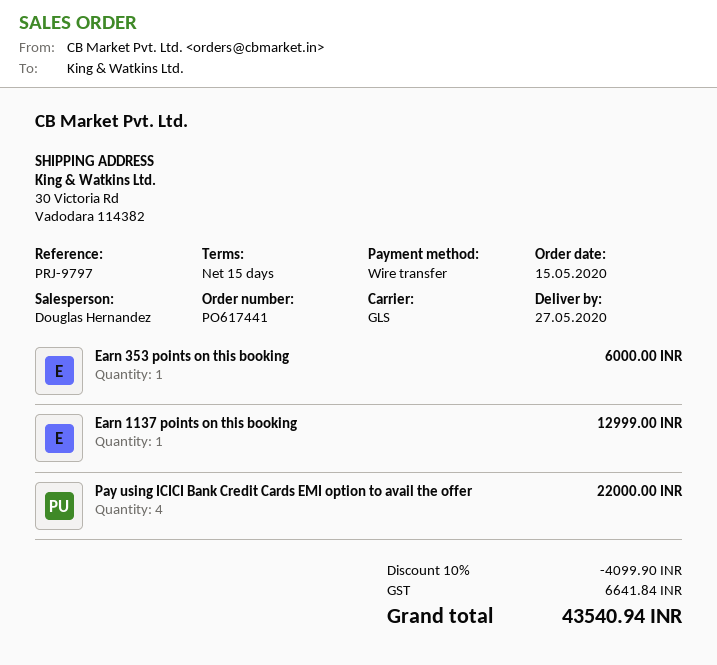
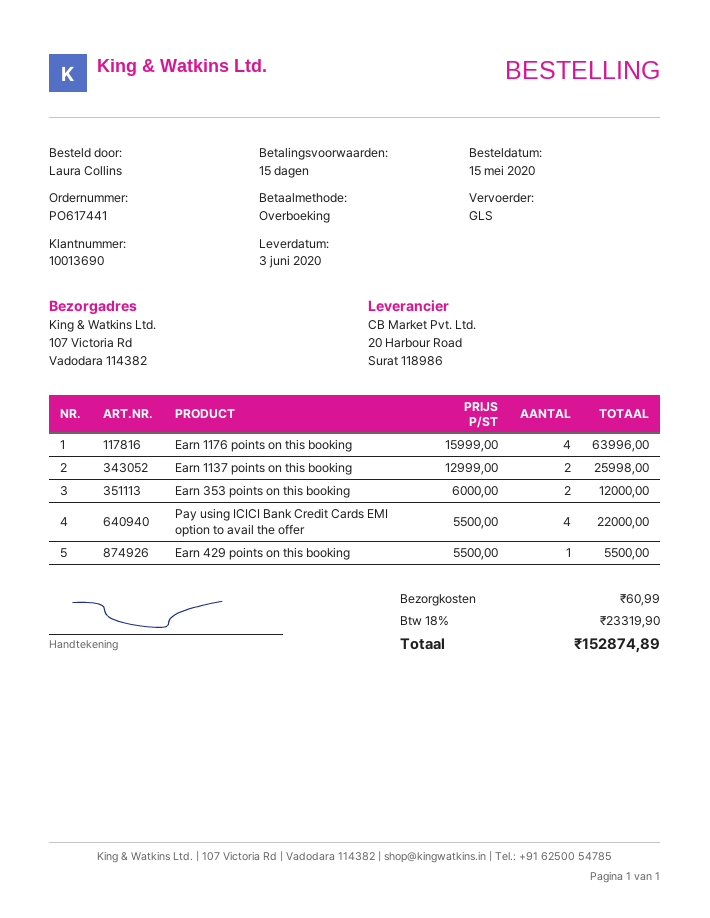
delivery date: 2020-05-27 -> 2020-06-03
ship to: 30 Victoria Rd, Vadodara 114382 -> 107 Victoria Rd, Vadodara 114382
Earn 353 points on this booking: 1 for 6000.00 -> 2 for 12000.00
Earn 1137 points on this booking: 1 for 12999.00 -> 2 for 25998.00
Earn 1176 points on this booking: none -> 4 for 63996.00
Earn 429 points on this booking: none -> 1 for 5500.00
discount: 10% = 4099.90 -> none
shipping: none -> 60.99
tax: 6641.84 -> 23319.90
total: 43540.94 -> 152874.89

